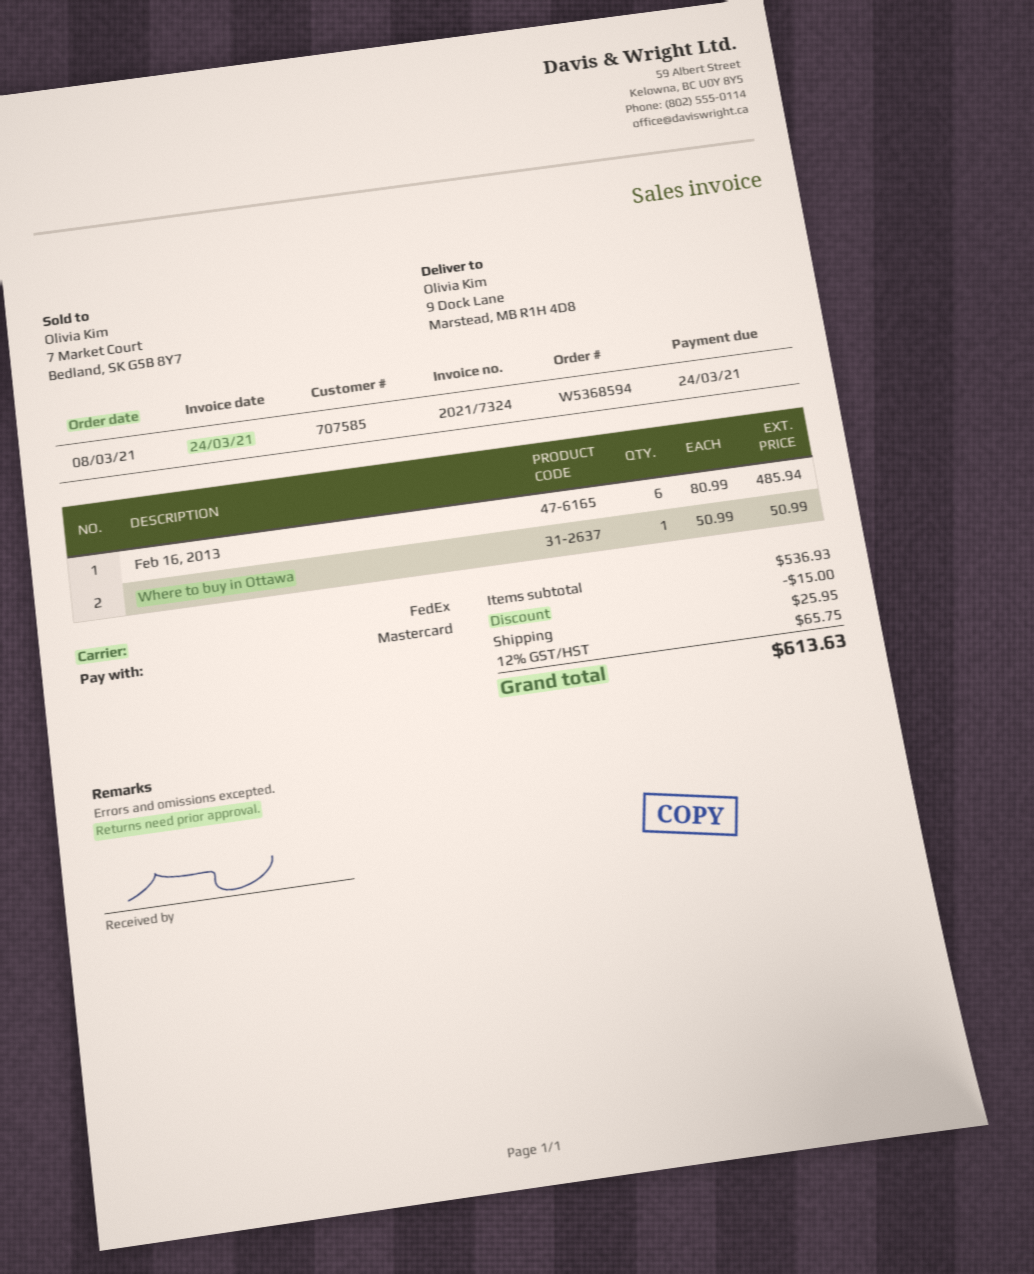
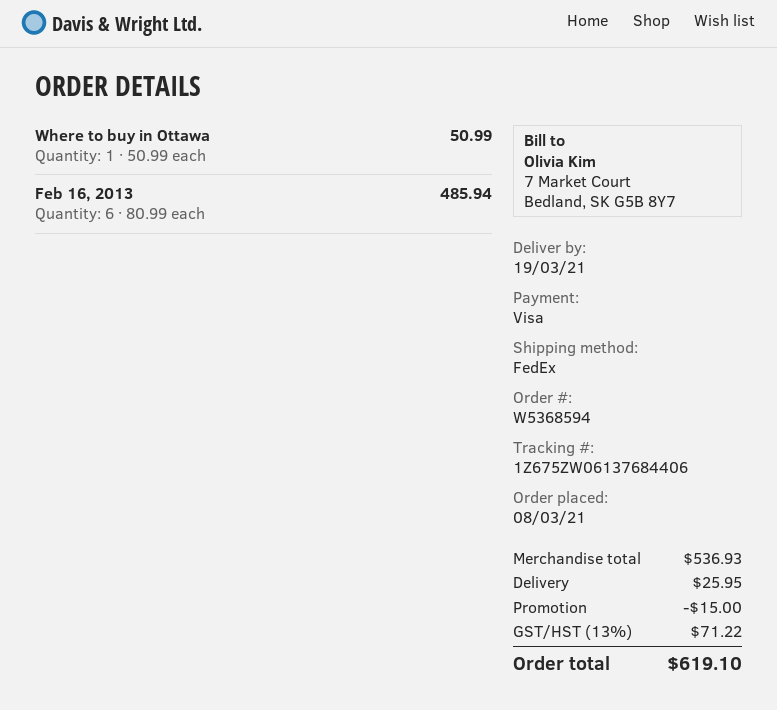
payment method: Mastercard -> Visa
tax: 12% = 65.75 -> 13% = 71.22
total: 613.63 -> 619.10

